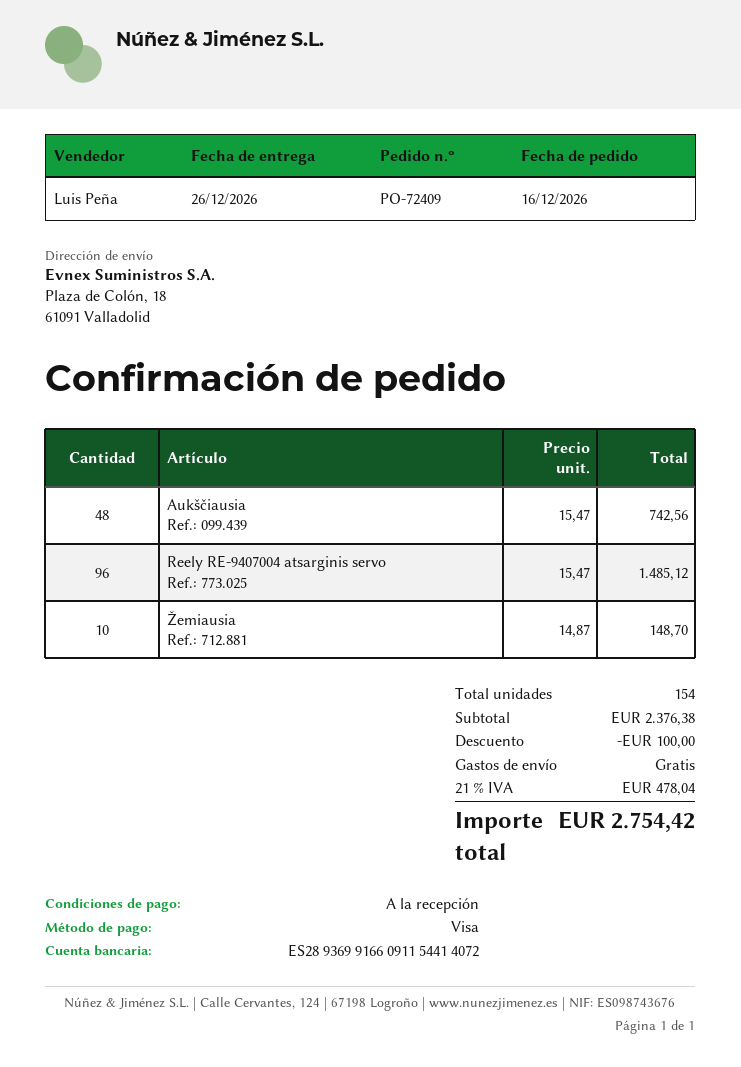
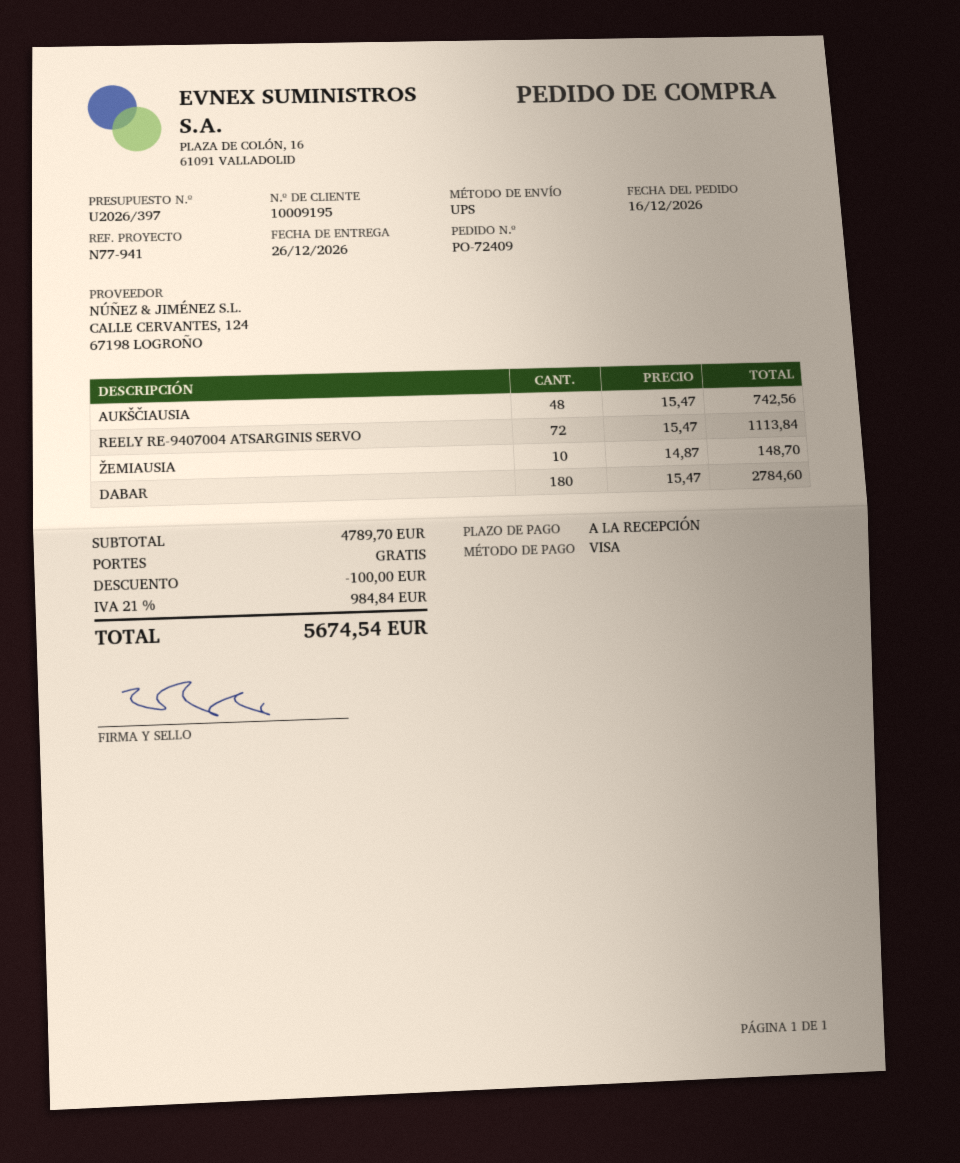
Reely RE-9407004 atsarginis servo: 96 x 15.47 = 1485.12 -> 72 x 15.47 = 1113.84
DABAR: none -> 180 x 15.47 = 2784.60
subtotal: 2376.38 -> 4789.70
tax: 21% = 478.04 -> 21% = 984.84
total: 2754.42 -> 5674.54

